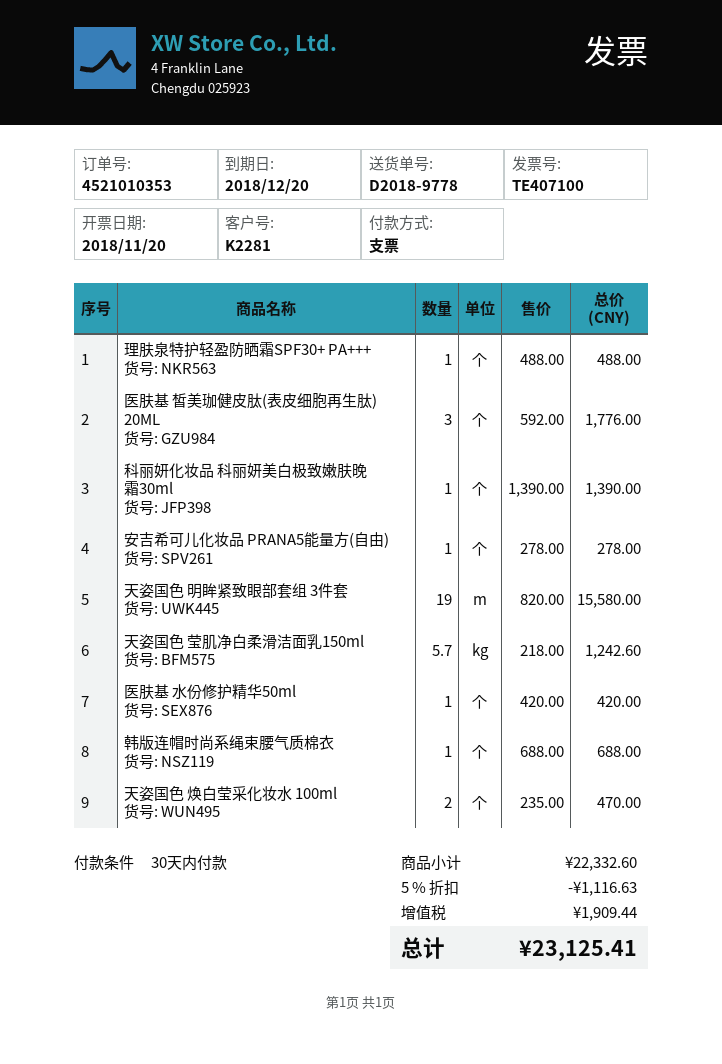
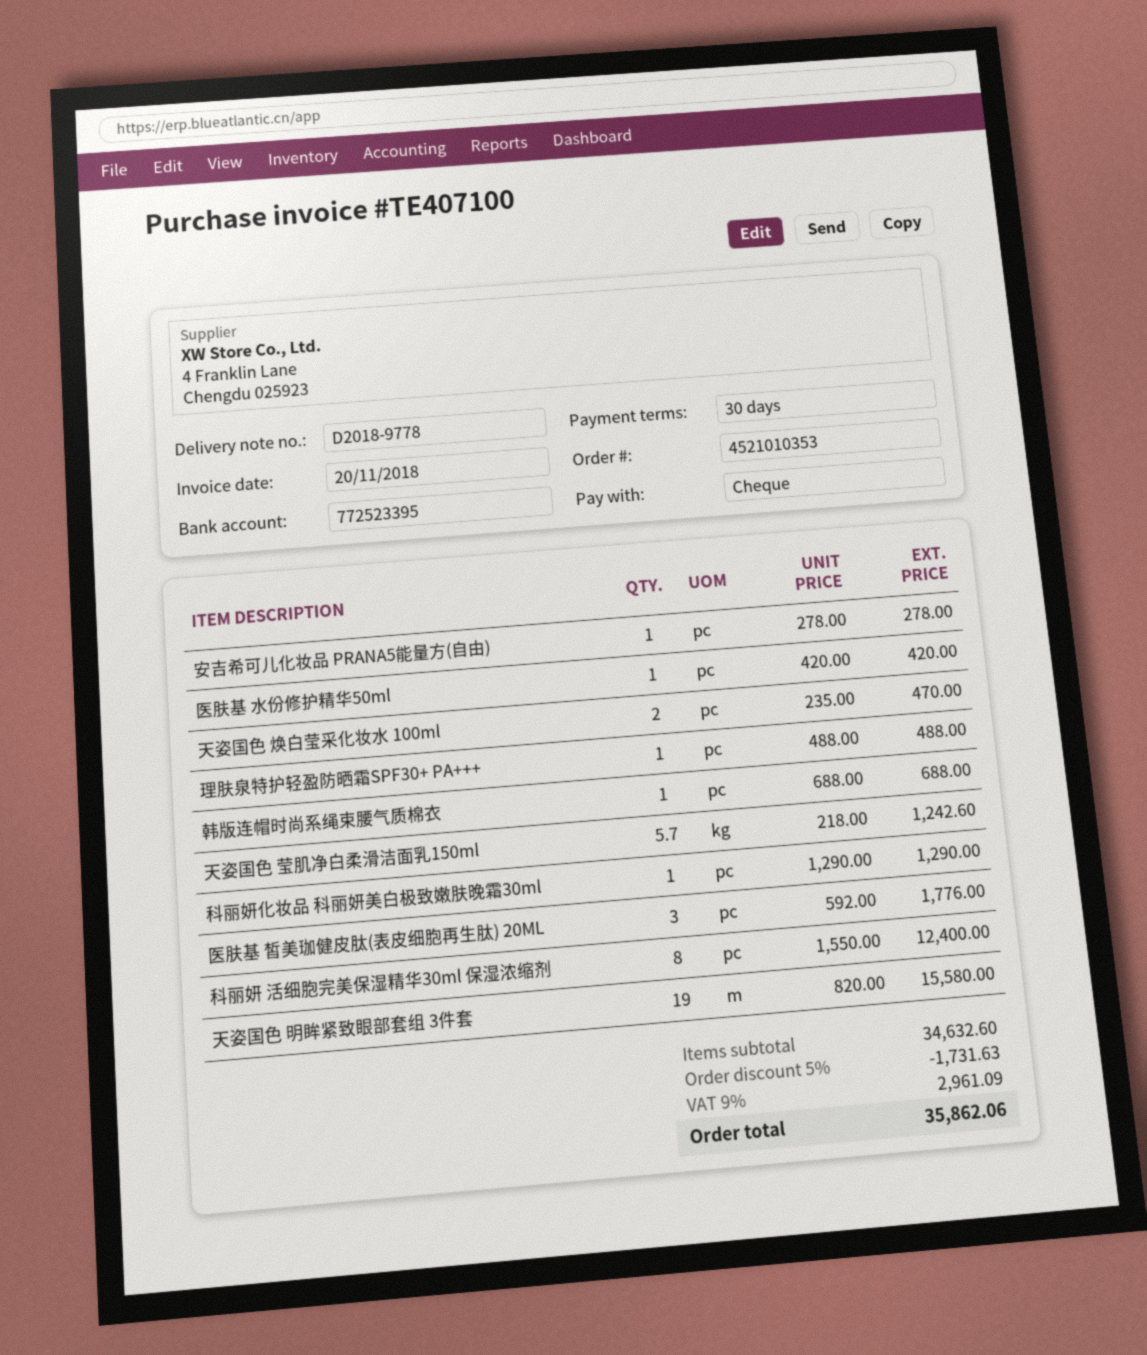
科丽妍化妆品 科丽妍美白极致嫩肤晚霜30ml: 1 x 1390.00 = 1390.00 -> 1 x 1290.00 = 1290.00
科丽妍 活细胞完美保湿精华30ml 保湿浓缩剂: none -> 8 x 1550.00 = 12400.00
subtotal: 22332.60 -> 34632.60
discount: 5% = 1116.63 -> 5% = 1731.63
tax: 1909.44 -> 2961.09
total: 23125.41 -> 35862.06

